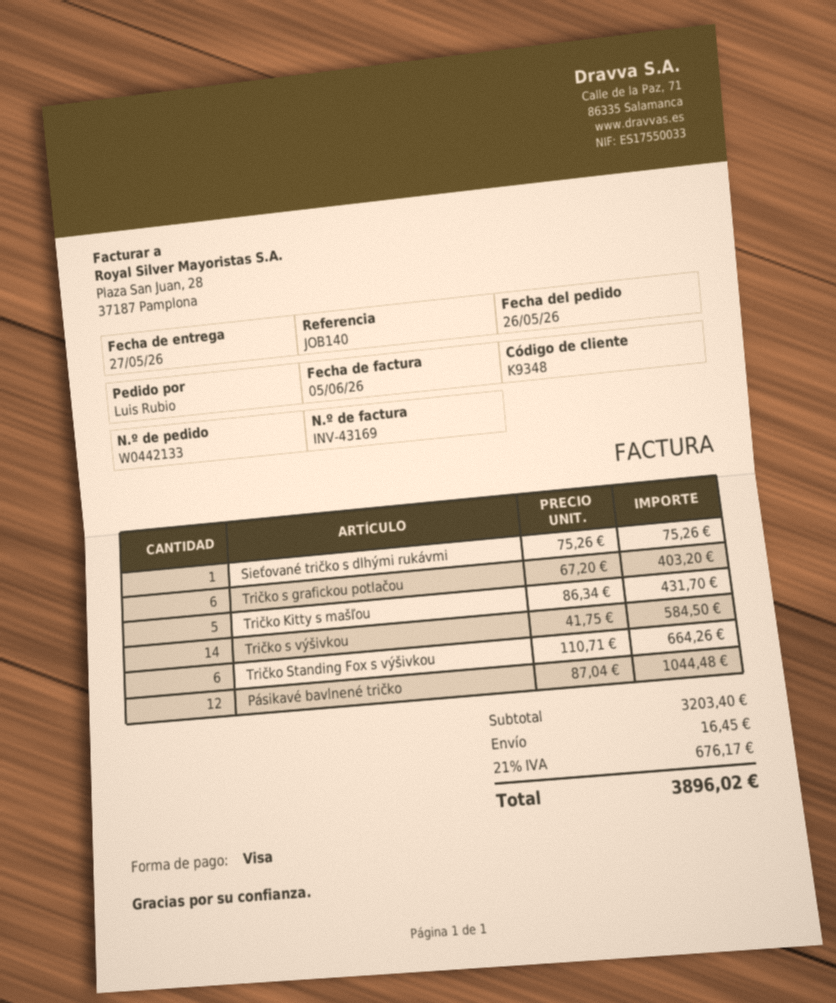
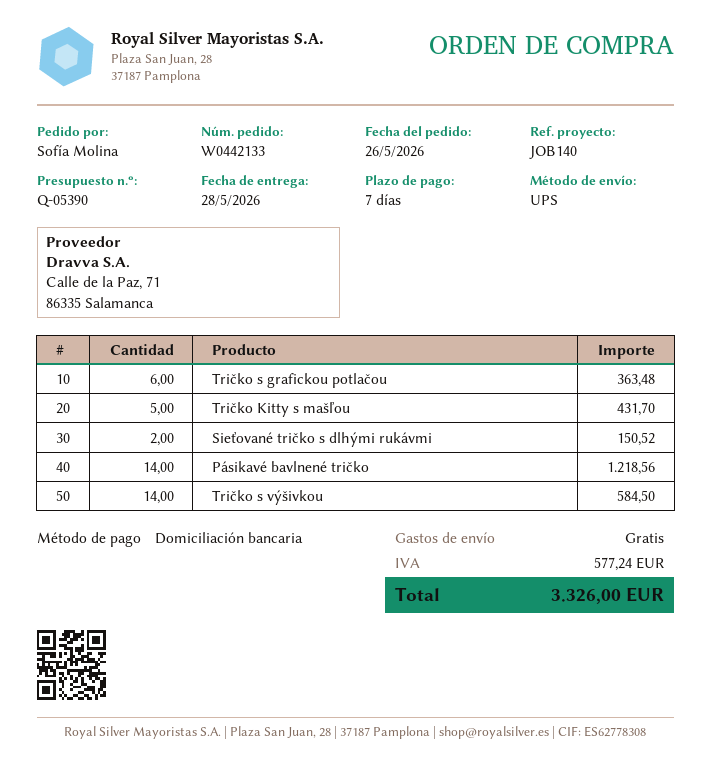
delivery date: 2026-05-27 -> 2026-05-28
ordered by: Luis Rubio -> Sofía Molina
payment method: Visa -> direct debit
Sieťované tričko s dlhými rukávmi: 1 for 75.26 -> 2 for 150.52
Tričko s grafickou potlačou: 6 for 403.20 -> 6 for 363.48
Tričko Standing Fox s výšivkou: 6 for 664.26 -> none
Pásikavé bavlnené tričko: 12 for 1044.48 -> 14 for 1218.56
shipping: 16.45 -> 0.00
tax: 676.17 -> 577.24
total: 3896.02 -> 3326.00

